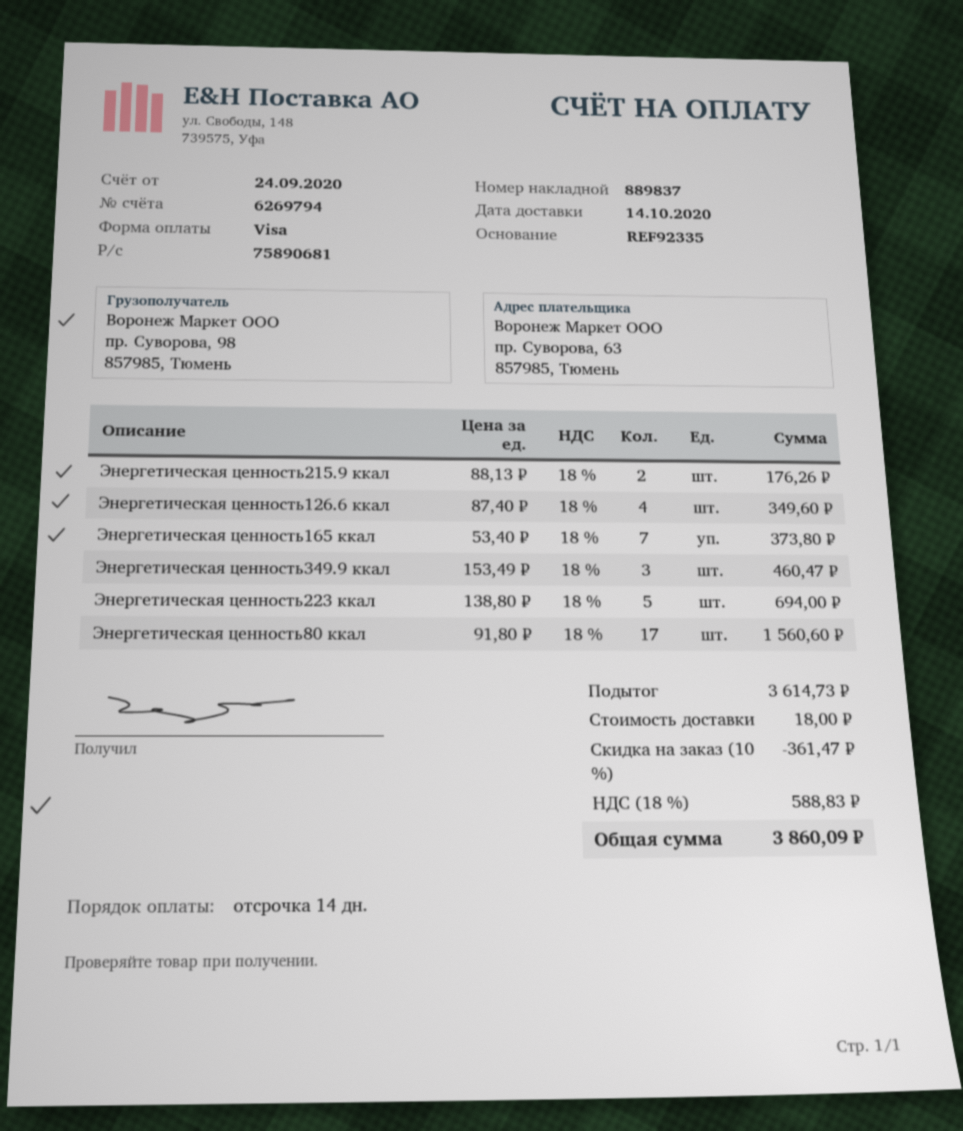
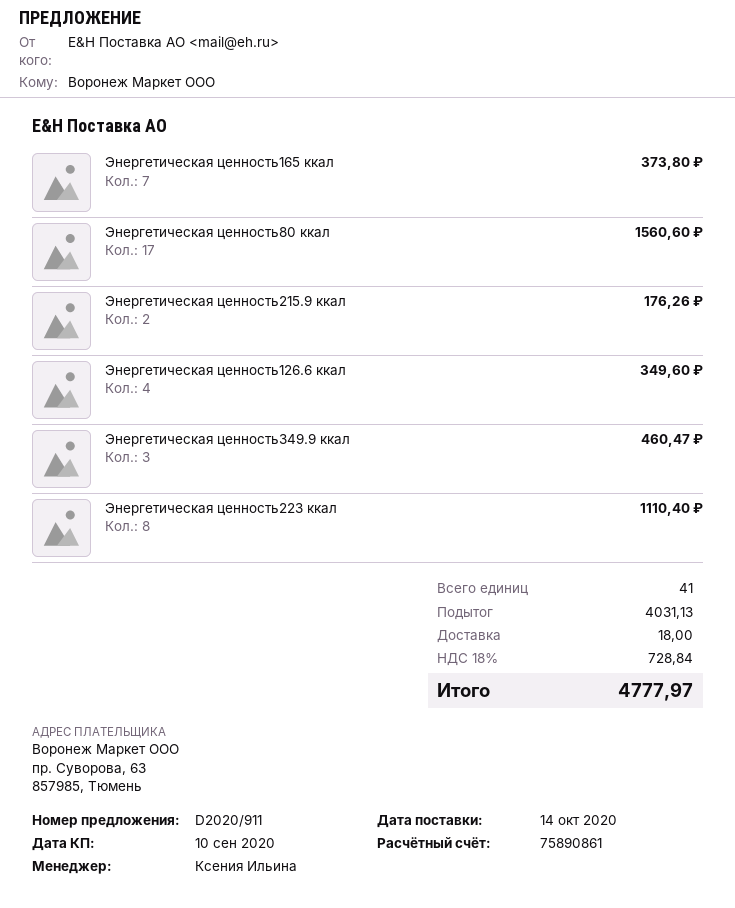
bank account: 75890681 -> 75890861
Энергетическая ценность223 ккал: 5 for 694.00 -> 8 for 1110.40
subtotal: 3614.73 -> 4031.13
discount: 10% = 361.47 -> none
tax: 18% = 588.83 -> 18% = 728.84
total: 3860.09 -> 4777.97

